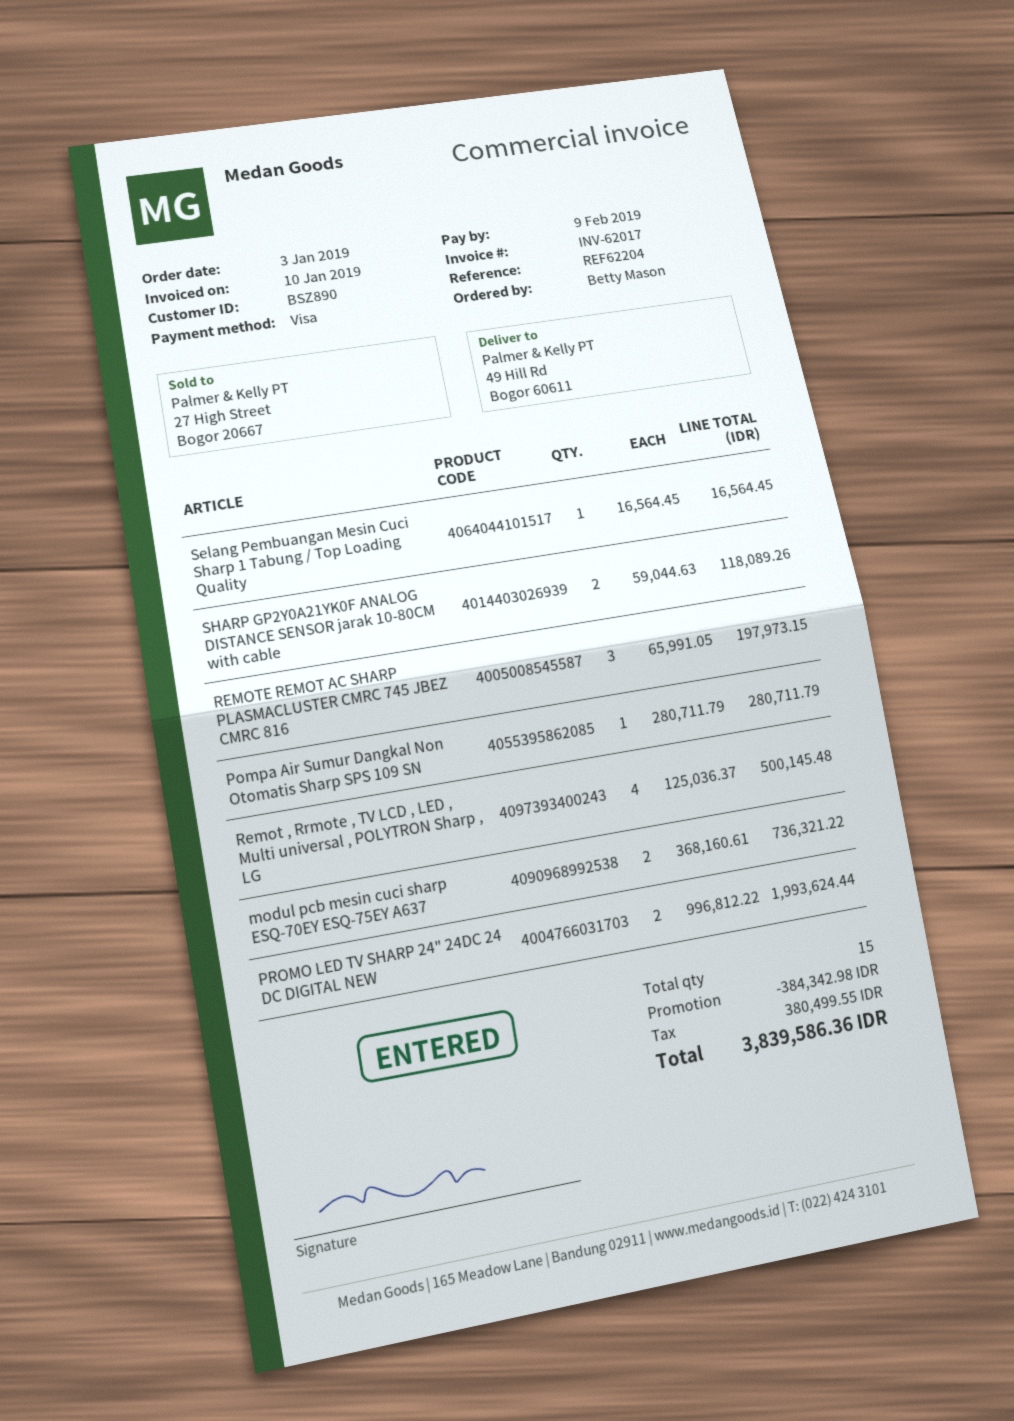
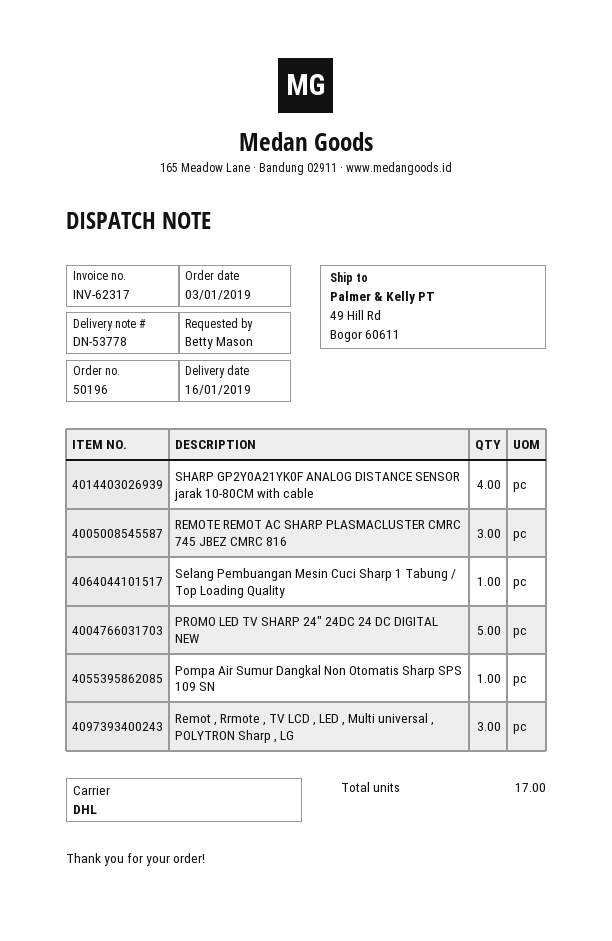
invoice number: INV-62017 -> INV-62317
SHARP GP2Y0A21YK0F ANALOG DISTANCE SENSOR jarak 10-80CM with cable: 2 -> 4
Remot , Rrmote , TV LCD , LED , Multi universal , POLYTRON Sharp , LG: 4 -> 3
modul pcb mesin cuci sharp ESQ-70EY ESQ-75EY A637: 2 -> none
PROMO LED TV SHARP 24" 24DC 24 DC DIGITAL NEW: 2 -> 5
total quantity: 15 -> 17

